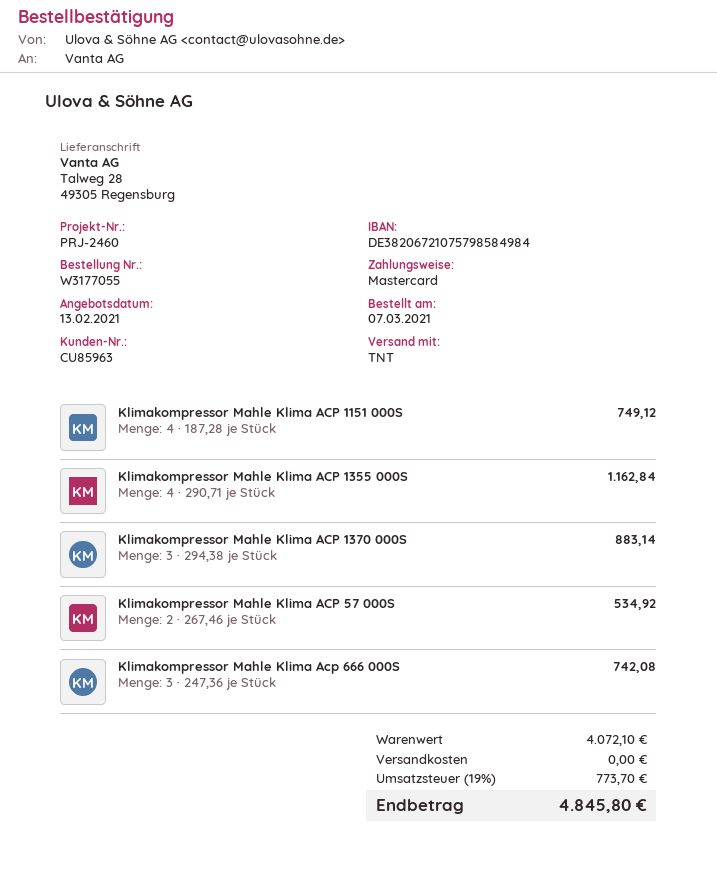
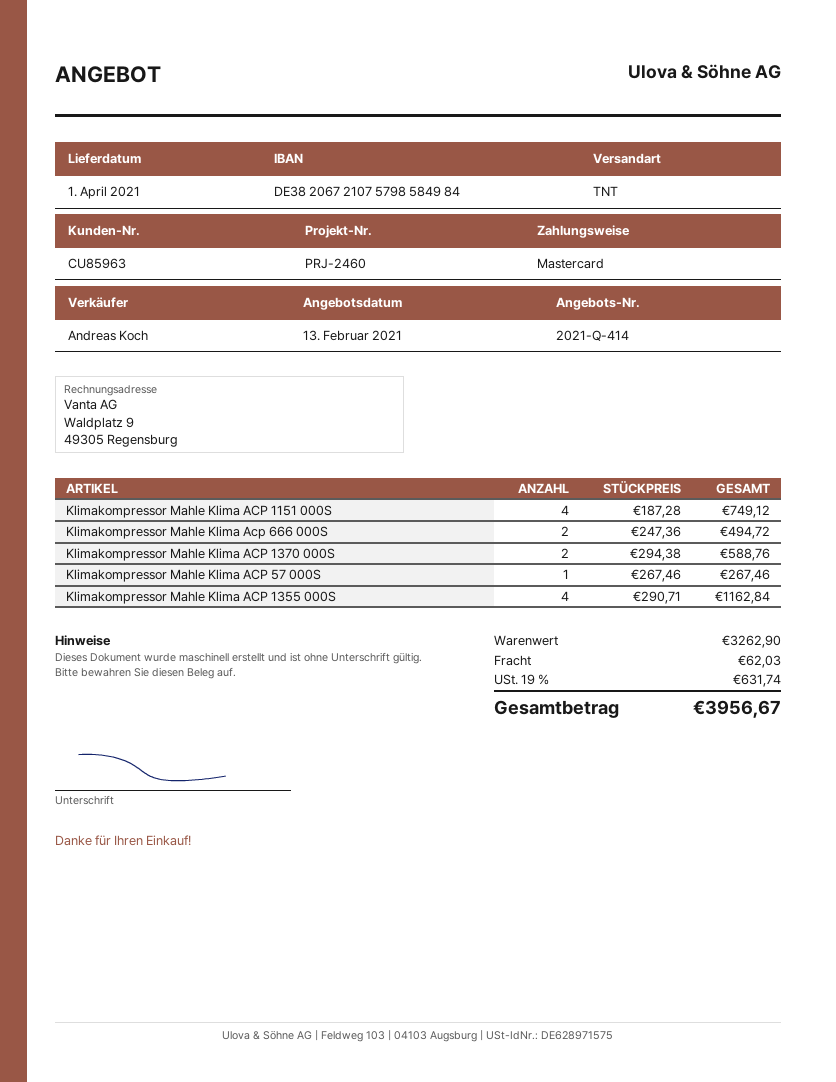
Klimakompressor Mahle Klima ACP 1370 000S: 3 x 294.38 = 883.14 -> 2 x 294.38 = 588.76
Klimakompressor Mahle Klima ACP 57 000S: 2 x 267.46 = 534.92 -> 1 x 267.46 = 267.46
Klimakompressor Mahle Klima Acp 666 000S: 3 x 247.36 = 742.08 -> 2 x 247.36 = 494.72
subtotal: 4072.10 -> 3262.90
shipping: 0.00 -> 62.03
tax: 19% = 773.70 -> 19% = 631.74
total: 4845.80 -> 3956.67

